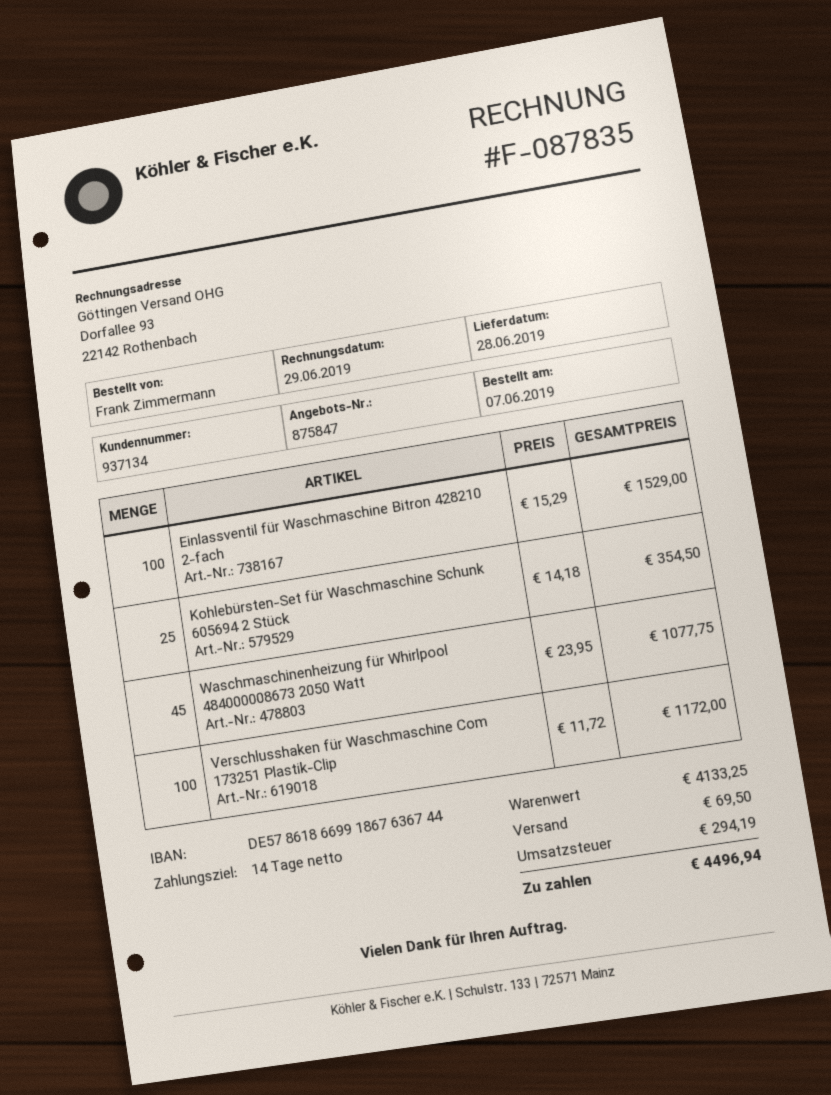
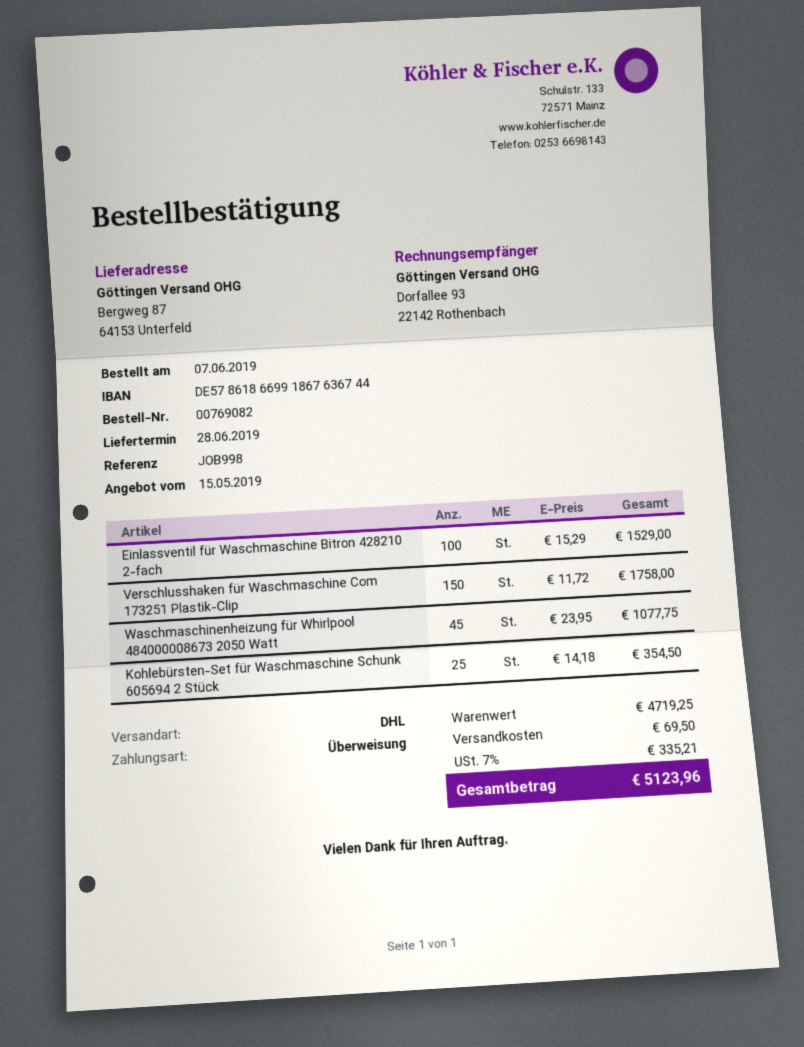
Verschlusshaken für Waschmaschine Com 173251 Plastik-Clip: 100 x 11.72 = 1172.00 -> 150 x 11.72 = 1758.00
subtotal: 4133.25 -> 4719.25
tax: 294.19 -> 335.21
total: 4496.94 -> 5123.96

